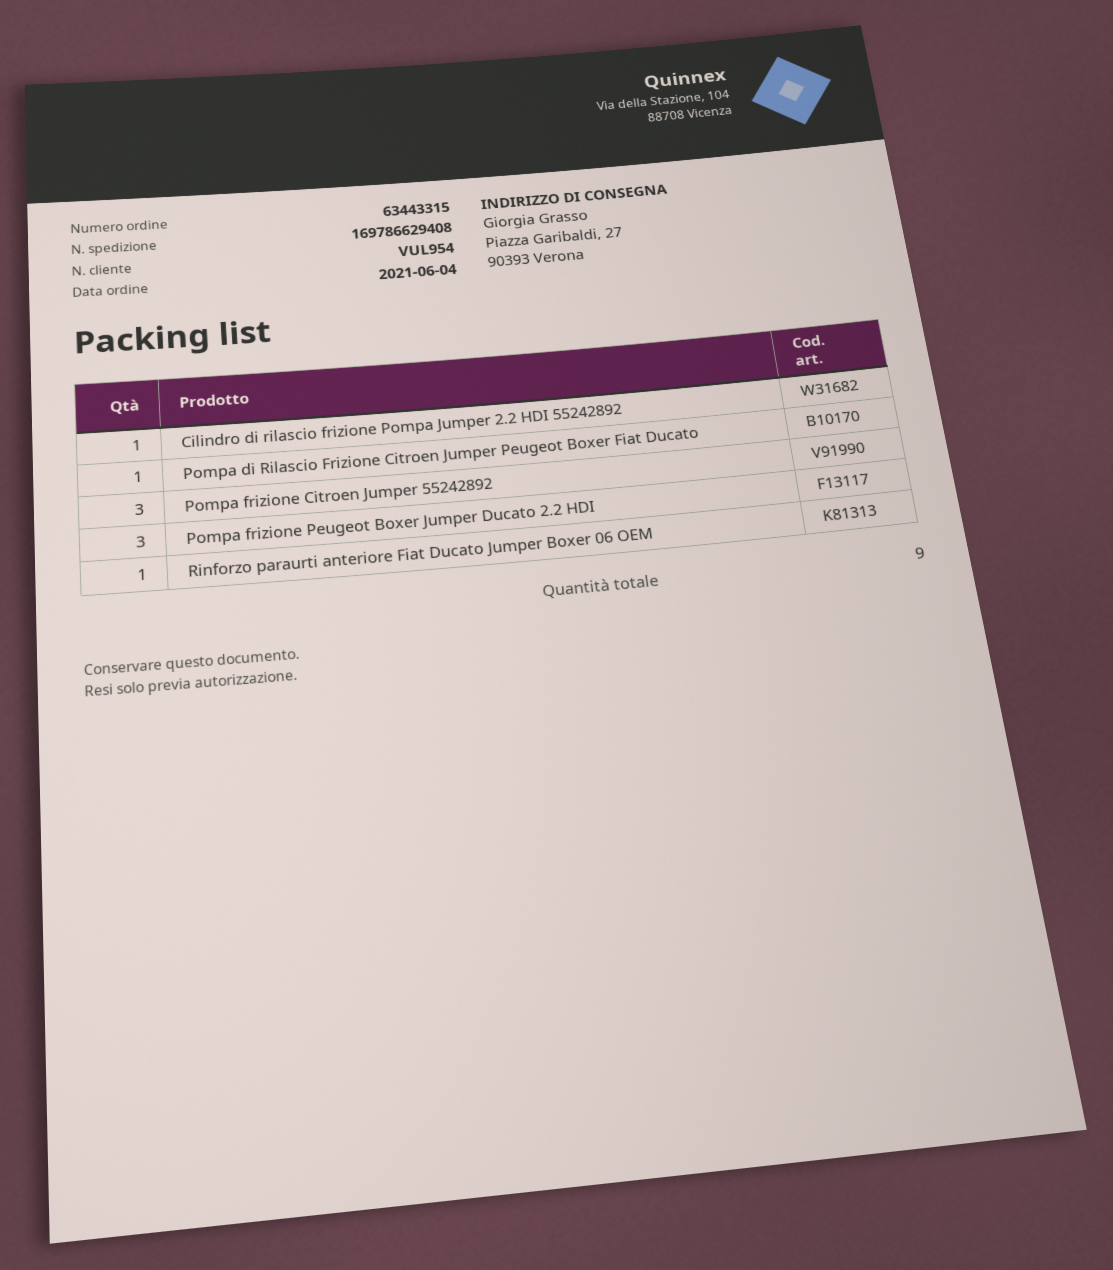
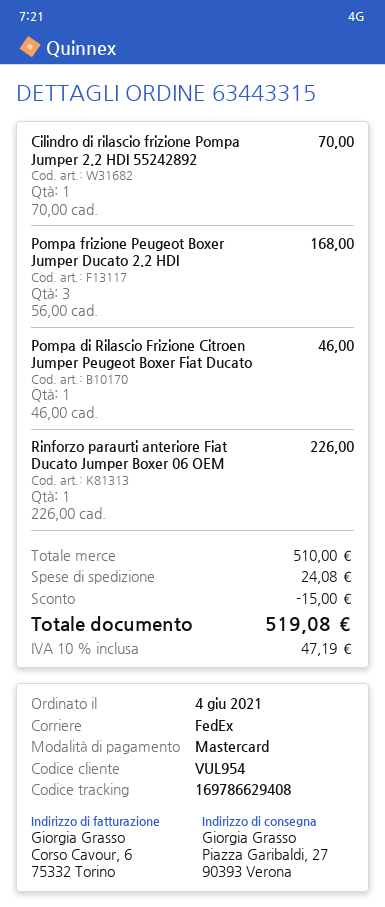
Pompa frizione Citroen Jumper 55242892: 3 -> none

